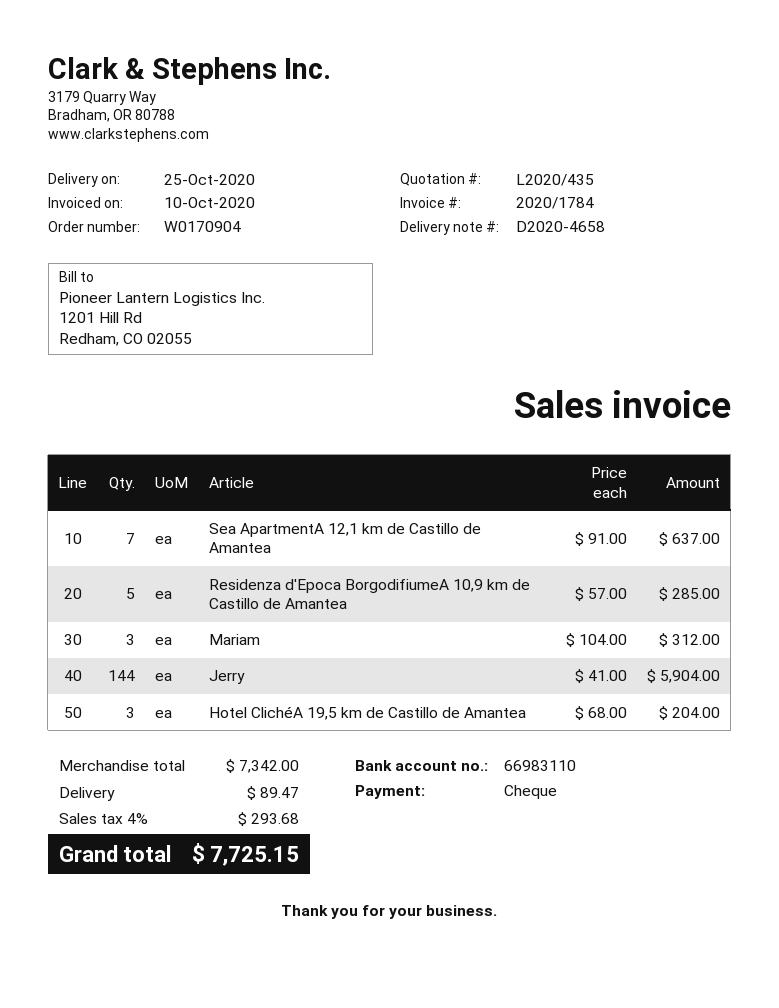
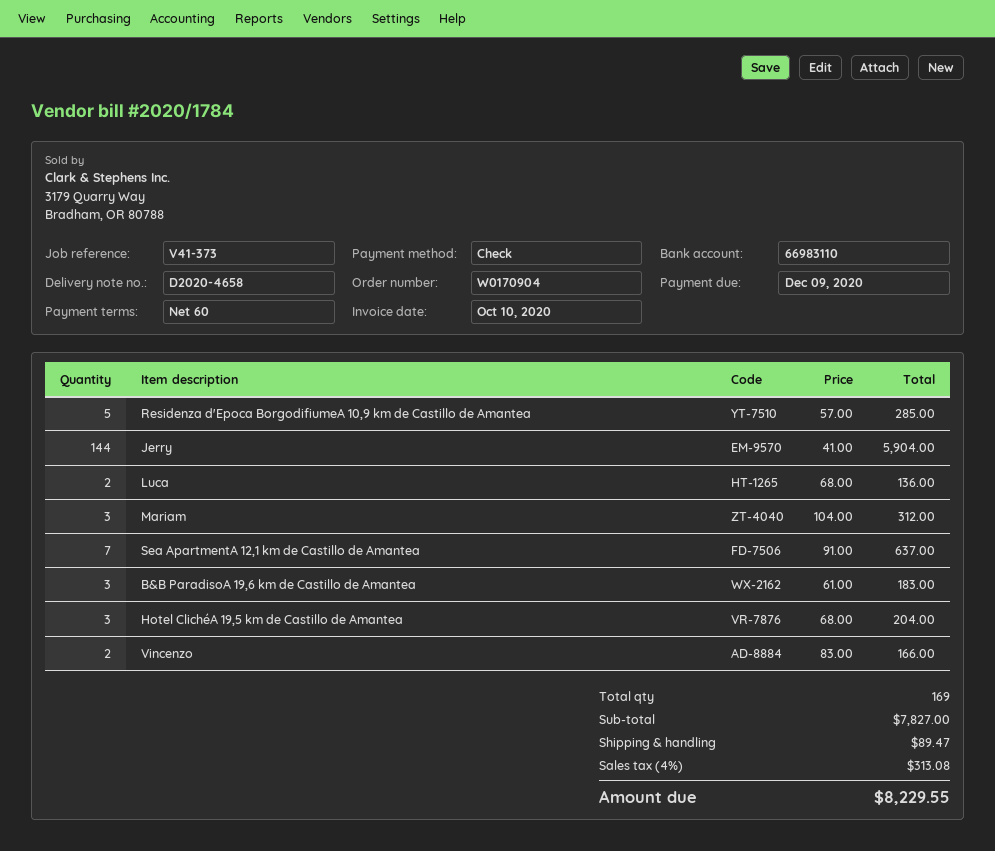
Luca: none -> 2 x 68.00 = 136.00
B&B ParadisoA 19,6 km de Castillo de Amantea: none -> 3 x 61.00 = 183.00
Vincenzo: none -> 2 x 83.00 = 166.00
subtotal: 7342.00 -> 7827.00
tax: 4% = 293.68 -> 4% = 313.08
total: 7725.15 -> 8229.55

